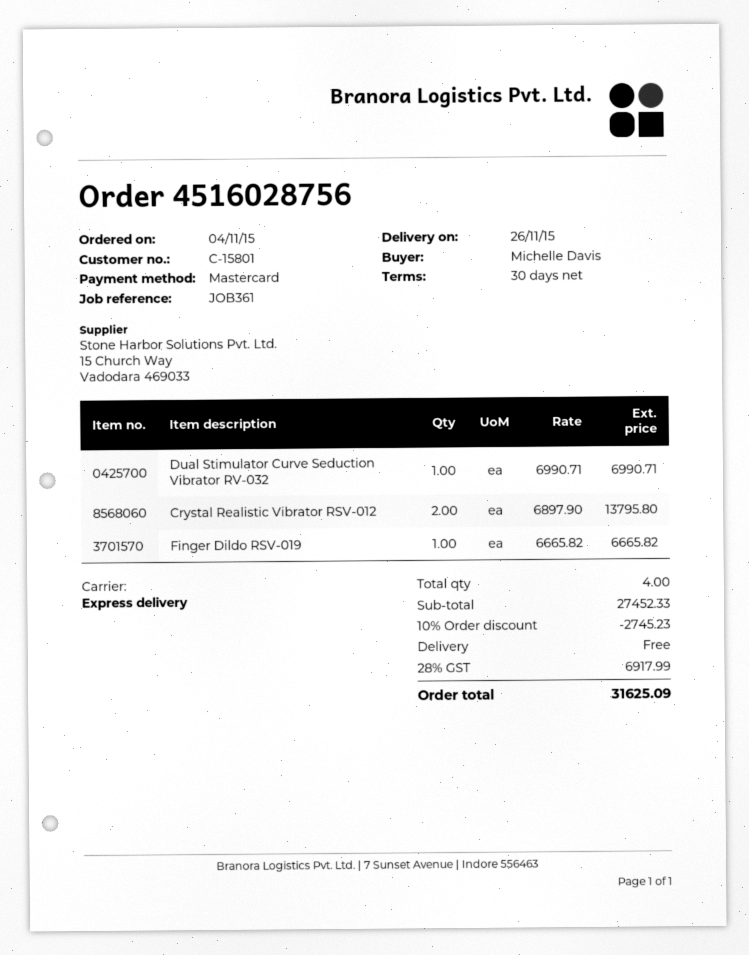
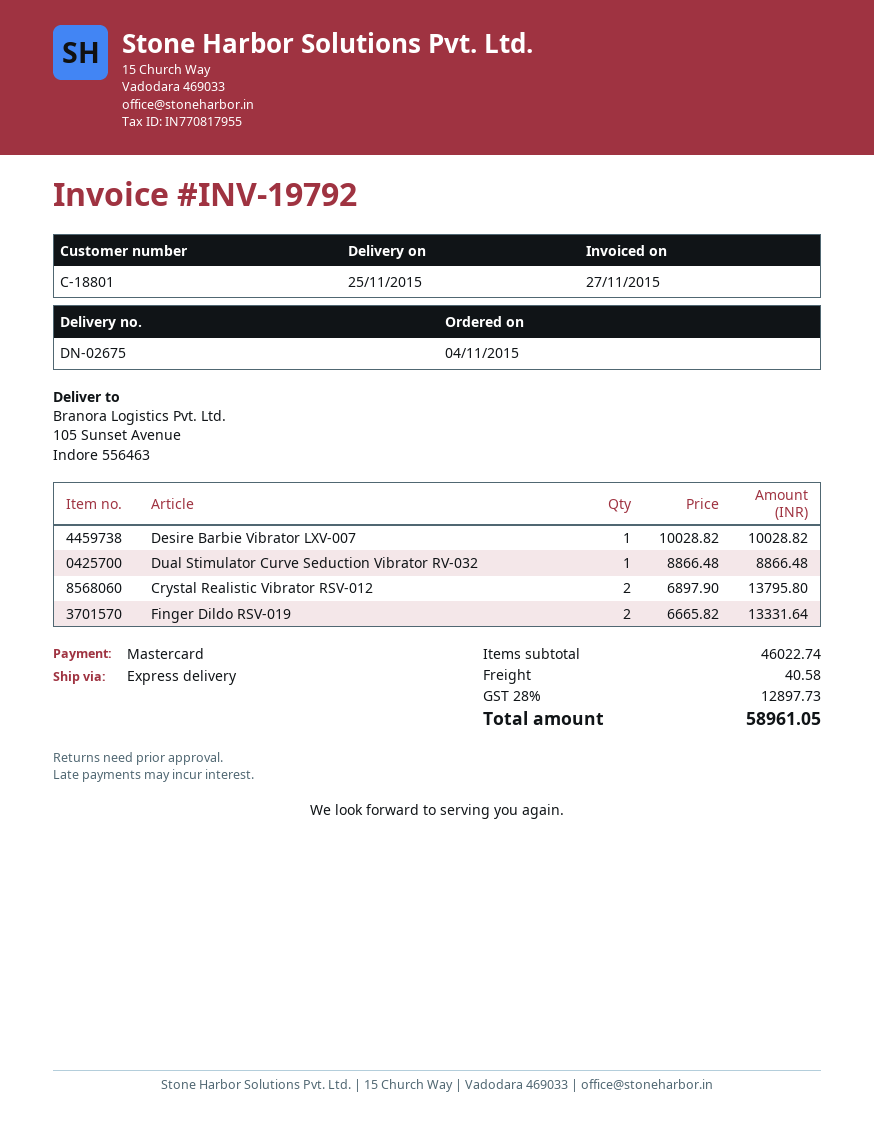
delivery date: 2015-11-26 -> 2015-11-25
customer number: C-15801 -> C-18801
Dual Stimulator Curve Seduction Vibrator RV-032: 1 x 6990.71 = 6990.71 -> 1 x 8866.48 = 8866.48
Finger Dildo RSV-019: 1 x 6665.82 = 6665.82 -> 2 x 6665.82 = 13331.64
Desire Barbie Vibrator LXV-007: none -> 1 x 10028.82 = 10028.82
subtotal: 27452.33 -> 46022.74
discount: 10% = 2745.23 -> none
shipping: 0.00 -> 40.58
tax: 28% = 6917.99 -> 28% = 12897.73
total: 31625.09 -> 58961.05

